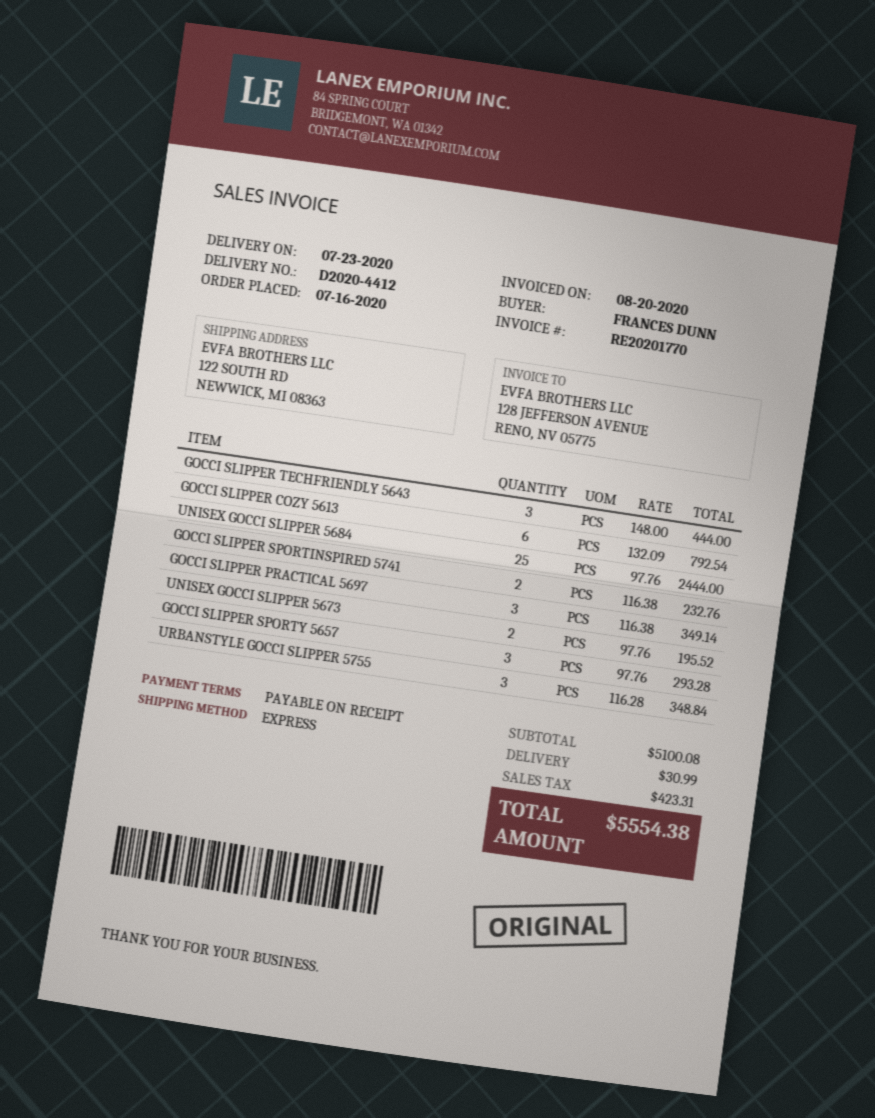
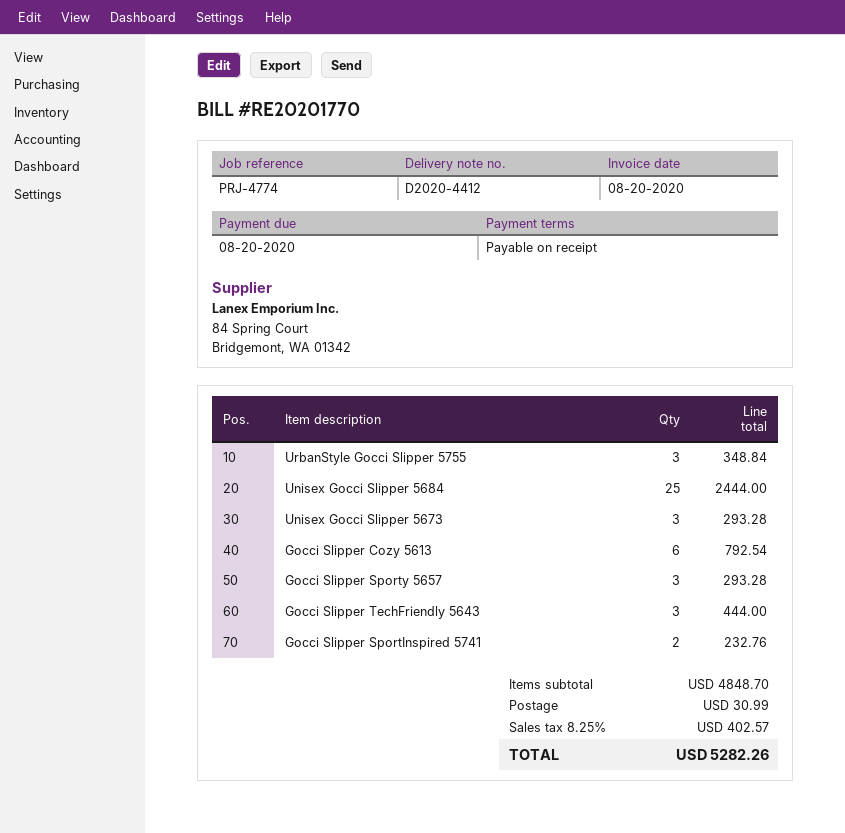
GOCCI SLIPPER PRACTICAL 5697: 3 for 349.14 -> none
UNISEX GOCCI SLIPPER 5673: 2 for 195.52 -> 3 for 293.28
subtotal: 5100.08 -> 4848.70
tax: 423.31 -> 402.57
total: 5554.38 -> 5282.26

